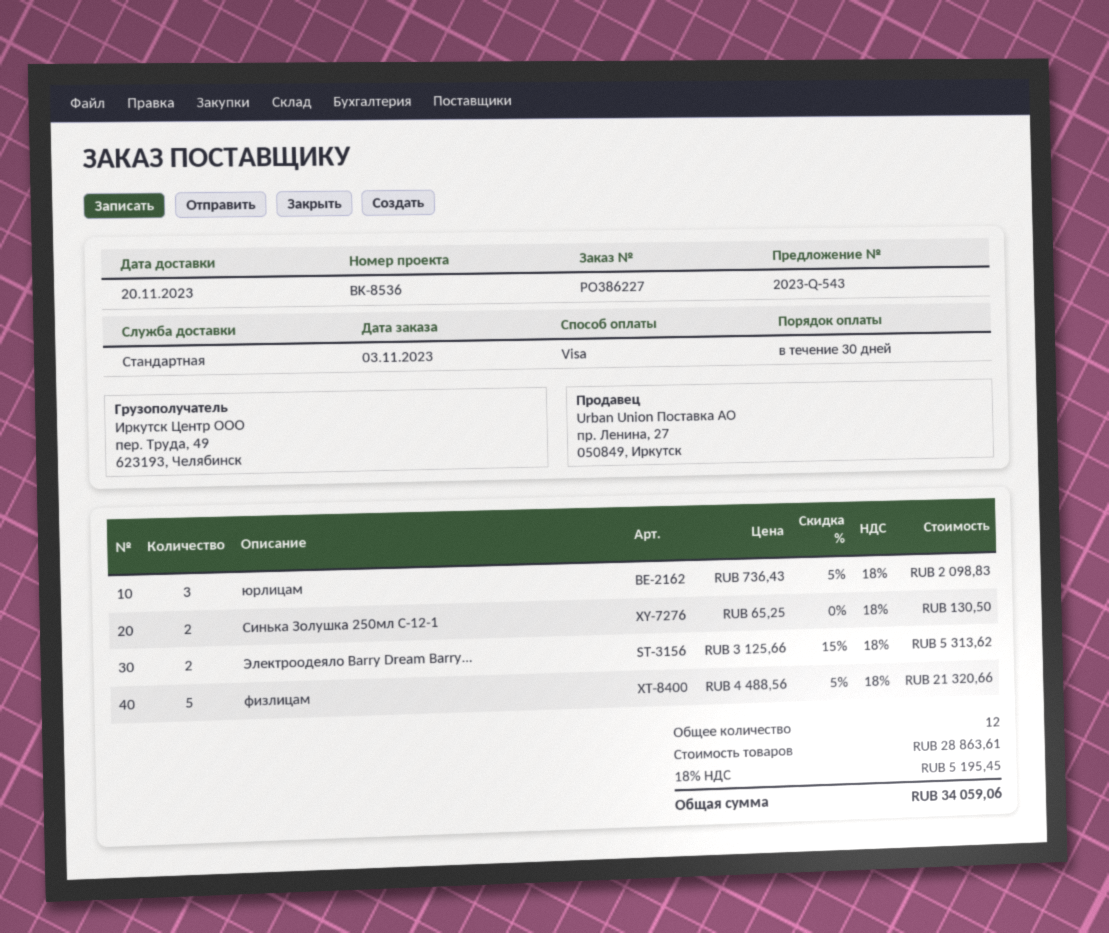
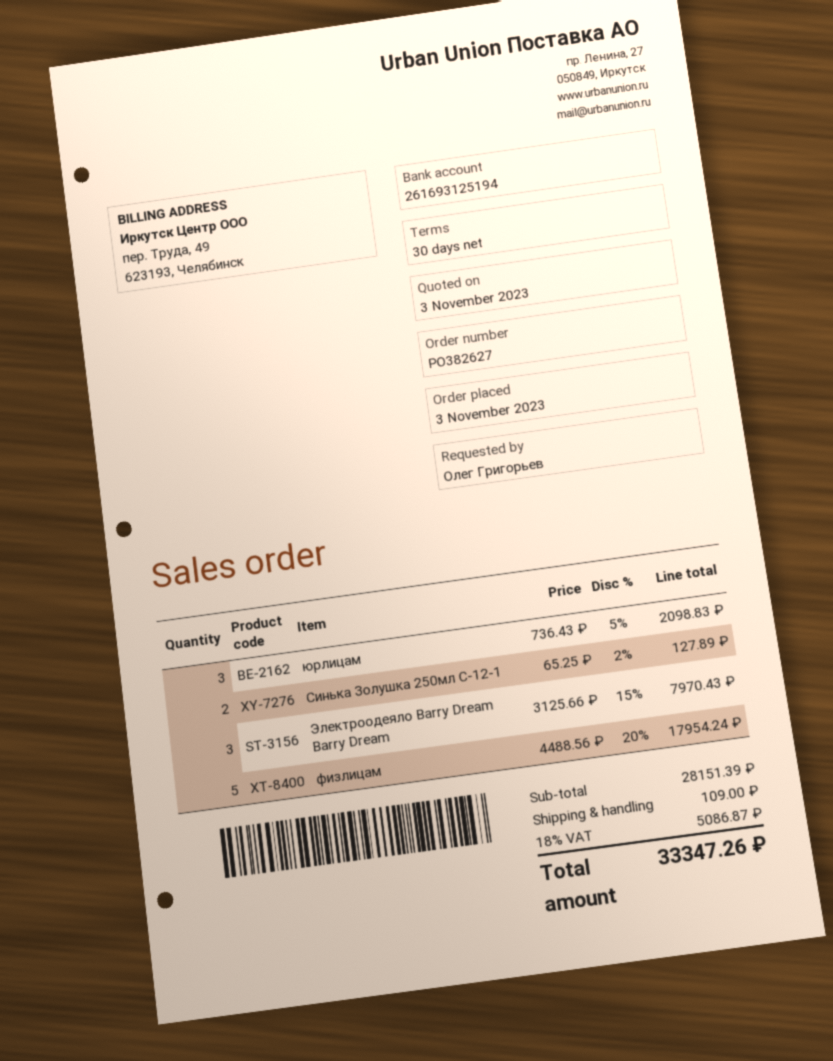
order number: PO386227 -> PO382627
Синька Золушка 250мл С-12-1: 2 x 65.25 = 130.50 -> 2 x 65.25 - 2% = 127.89
Электроодеяло Barry Dream Barry...: 2 x 3125.66 - 15% = 5313.62 -> 3 x 3125.66 - 15% = 7970.43
физлицам: 5 x 4488.56 - 5% = 21320.66 -> 5 x 4488.56 - 20% = 17954.24
subtotal: 28863.61 -> 28151.39
shipping: none -> 109.00
tax: 18% = 5195.45 -> 18% = 5086.87
total: 34059.06 -> 33347.26

